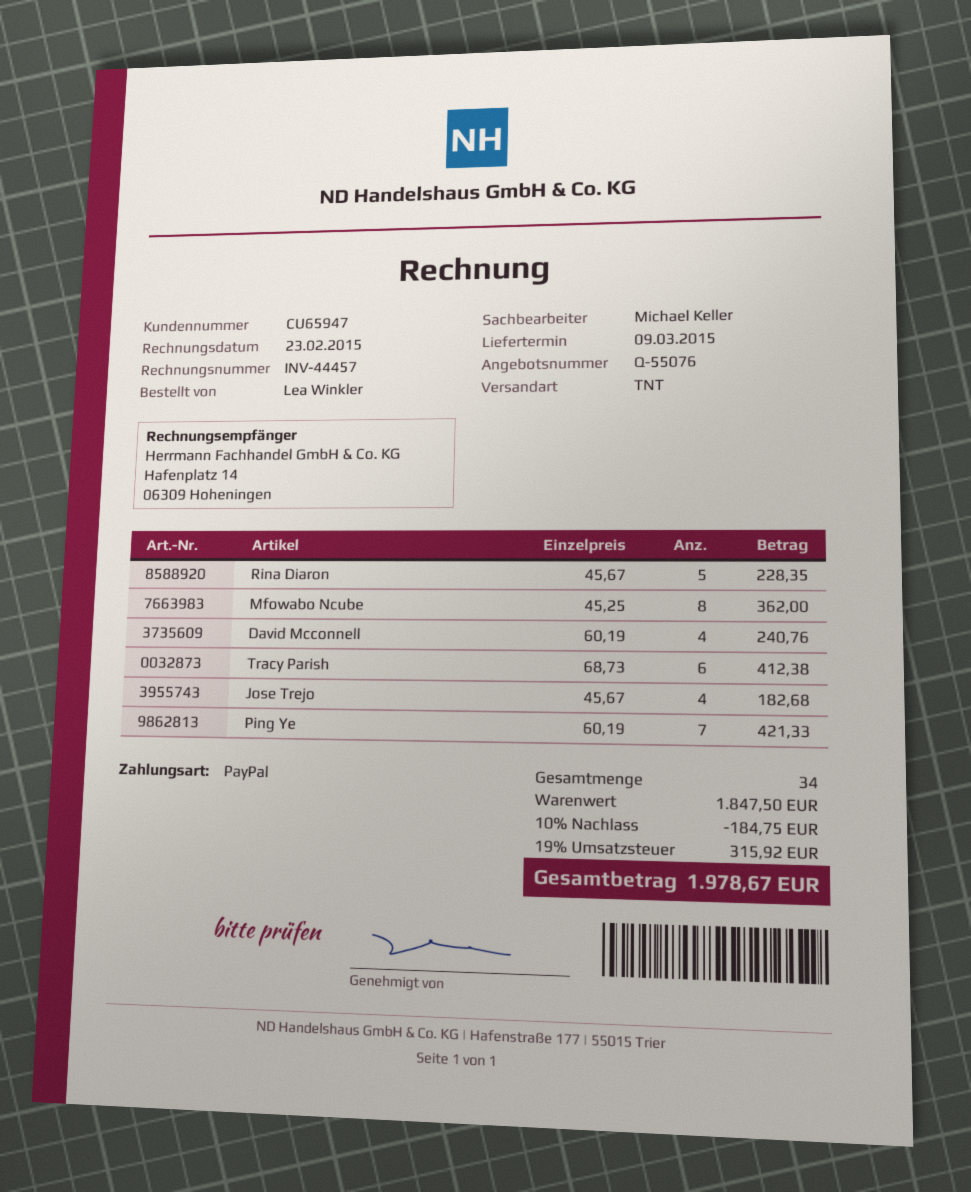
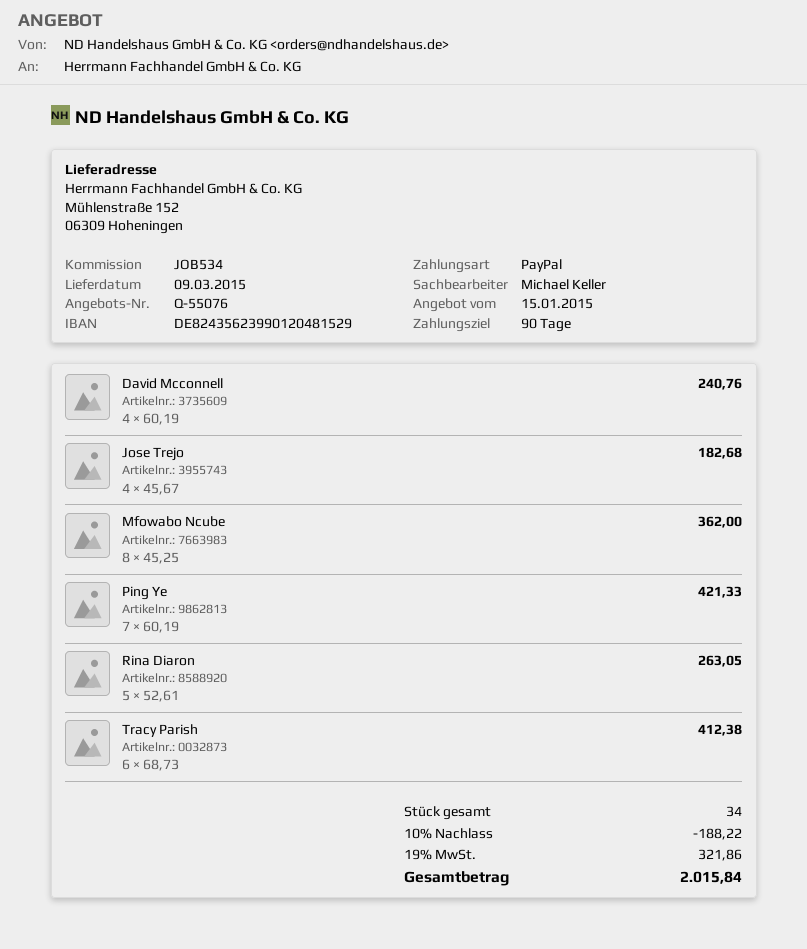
Rina Diaron: 5 x 45.67 = 228.35 -> 5 x 52.61 = 263.05
discount: 10% = 184.75 -> 10% = 188.22
tax: 19% = 315.92 -> 19% = 321.86
total: 1978.67 -> 2015.84

